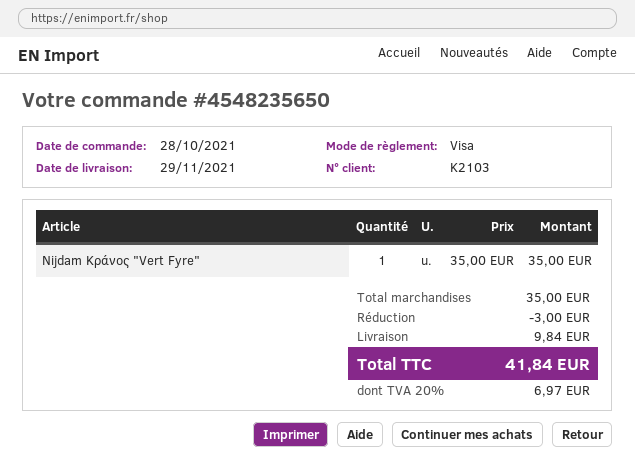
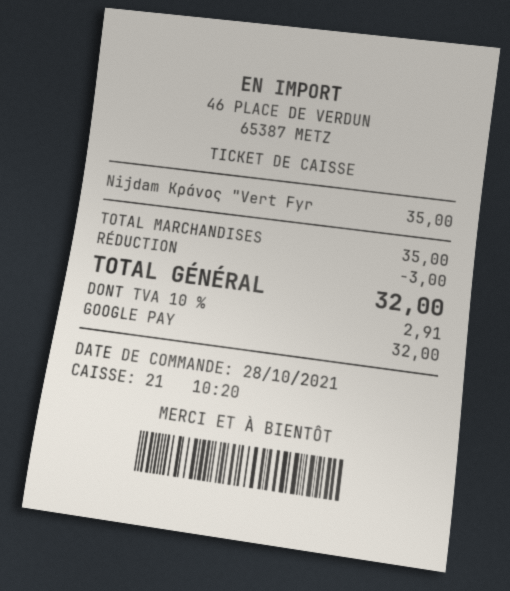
payment method: Visa -> Google Pay
shipping: 9.84 -> none
tax: 20% = 6.97 -> 10% = 2.91
total: 41.84 -> 32.00

